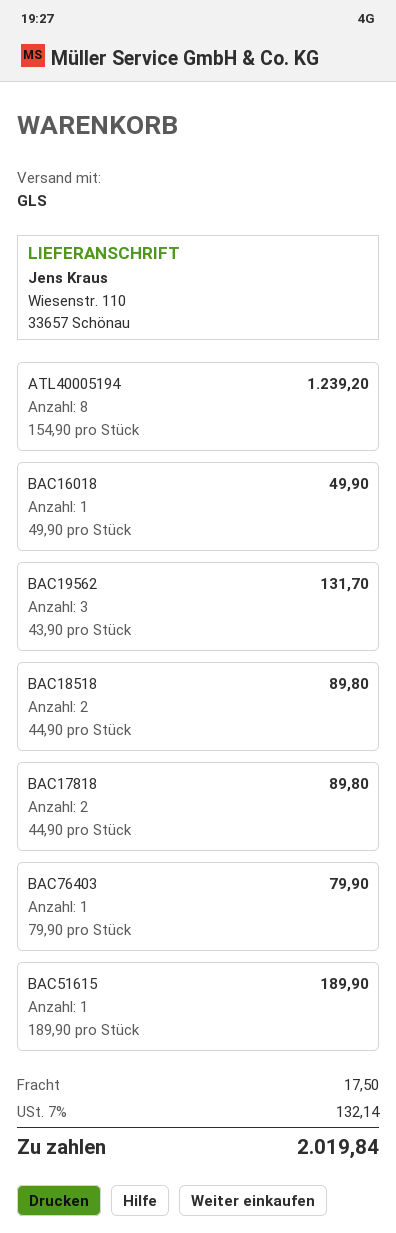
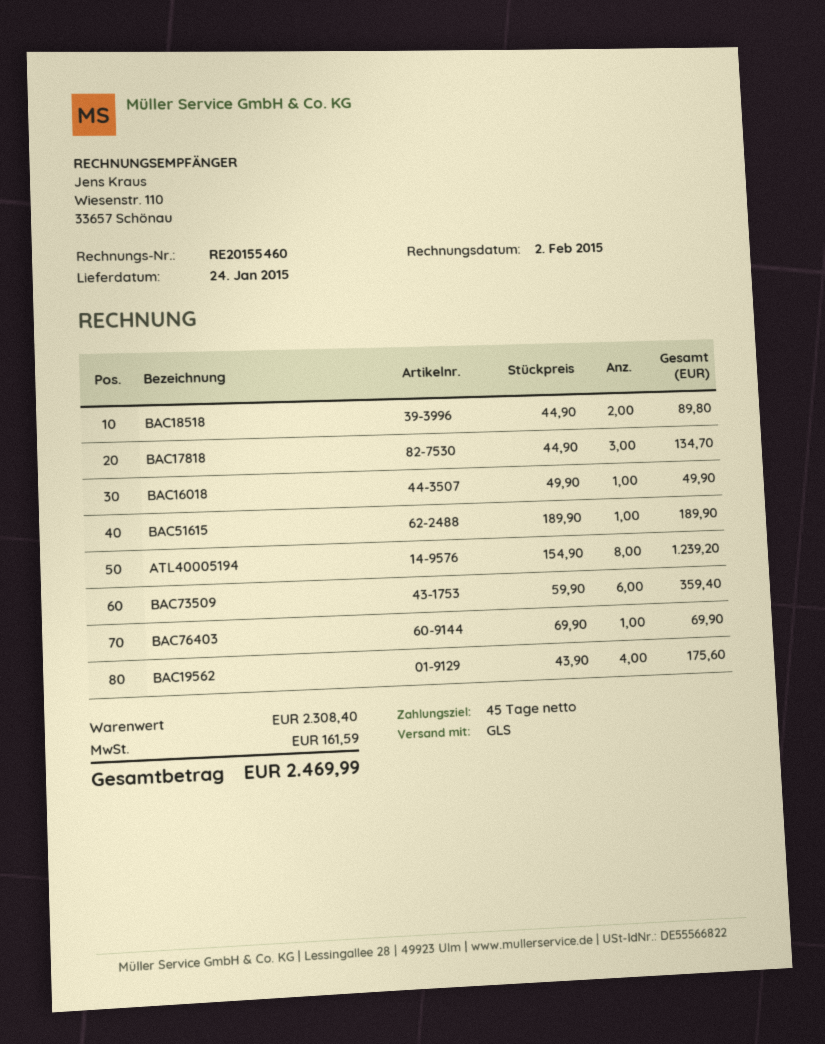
BAC19562: 3 x 43.90 = 131.70 -> 4 x 43.90 = 175.60
BAC17818: 2 x 44.90 = 89.80 -> 3 x 44.90 = 134.70
BAC76403: 1 x 79.90 = 79.90 -> 1 x 69.90 = 69.90
BAC73509: none -> 6 x 59.90 = 359.40
shipping: 17.50 -> none
tax: 132.14 -> 161.59
total: 2019.84 -> 2469.99

